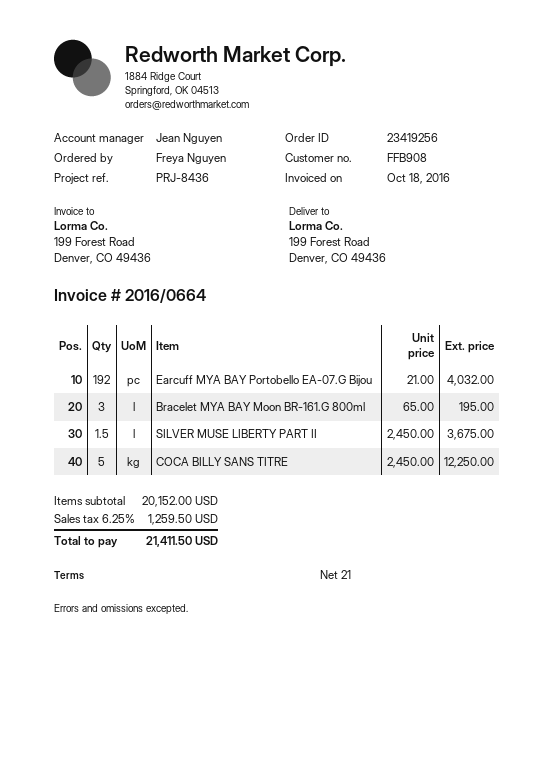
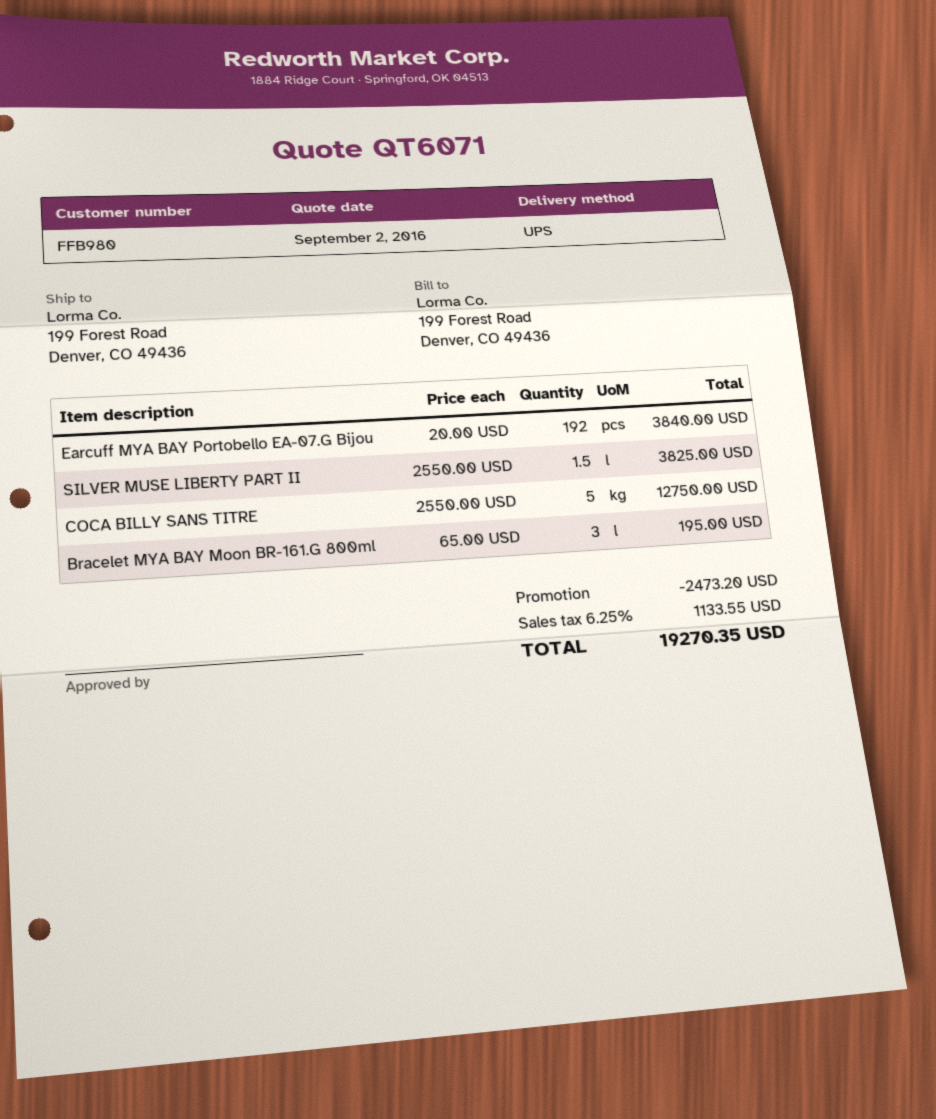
customer number: FFB908 -> FFB980
Earcuff MYA BAY Portobello EA-07.G Bijou: 192 x 21.00 = 4032.00 -> 192 x 20.00 = 3840.00
SILVER MUSE LIBERTY PART II: 1.5 x 2450.00 = 3675.00 -> 1.5 x 2550.00 = 3825.00
COCA BILLY SANS TITRE: 5 x 2450.00 = 12250.00 -> 5 x 2550.00 = 12750.00
discount: none -> 2473.20
tax: 6.25% = 1259.50 -> 6.25% = 1133.55
total: 21411.50 -> 19270.35

